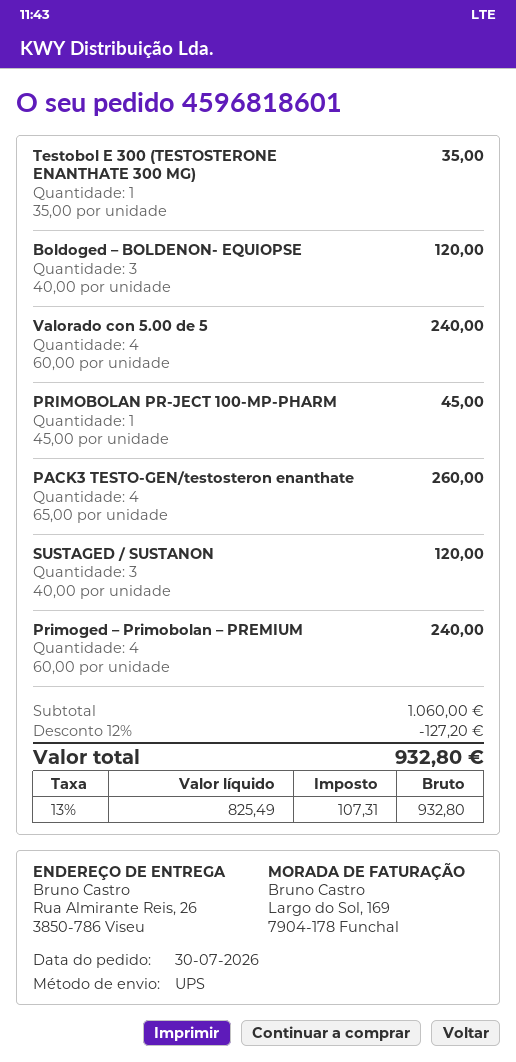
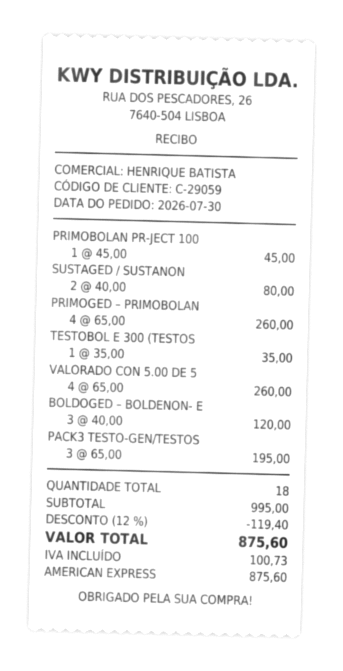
Valorado con 5.00 de 5: 4 x 60.00 = 240.00 -> 4 x 65.00 = 260.00
PACK3 TESTO-GEN/testosteron enanthate: 4 x 65.00 = 260.00 -> 3 x 65.00 = 195.00
SUSTAGED / SUSTANON: 3 x 40.00 = 120.00 -> 2 x 40.00 = 80.00
Primoged – Primobolan – PREMIUM: 4 x 60.00 = 240.00 -> 4 x 65.00 = 260.00
subtotal: 1060.00 -> 995.00
discount: 12% = 127.20 -> 12% = 119.40
tax: 107.31 -> 100.73
total: 932.80 -> 875.60

